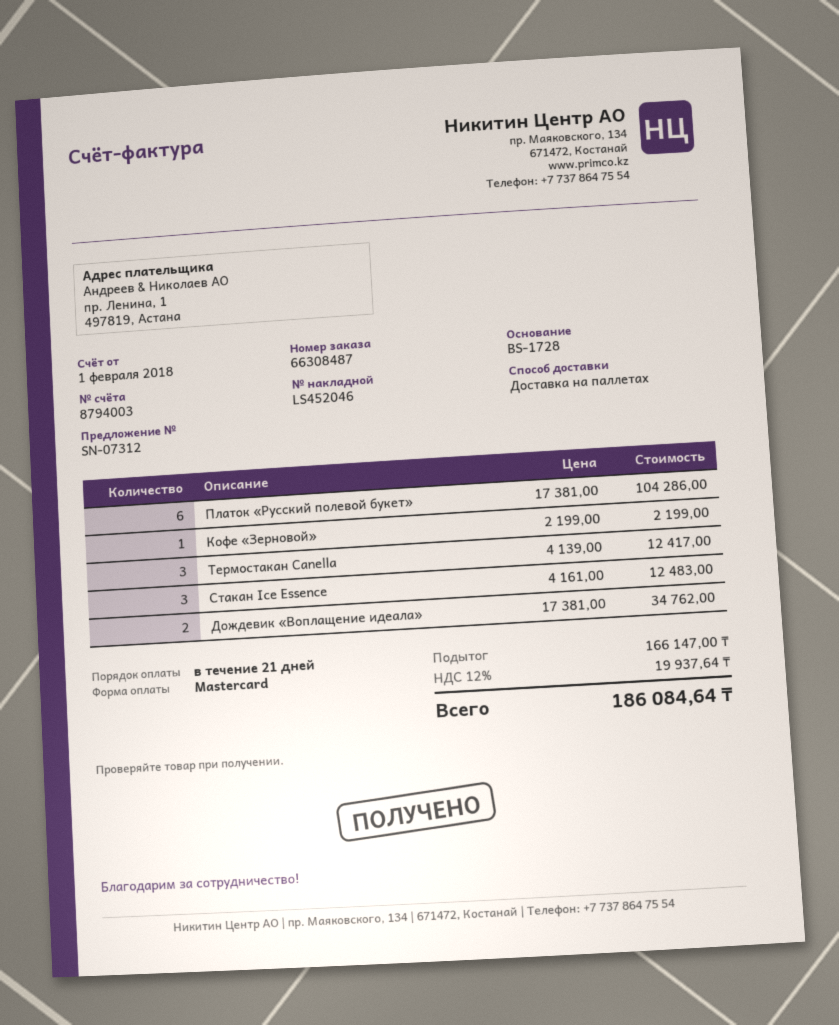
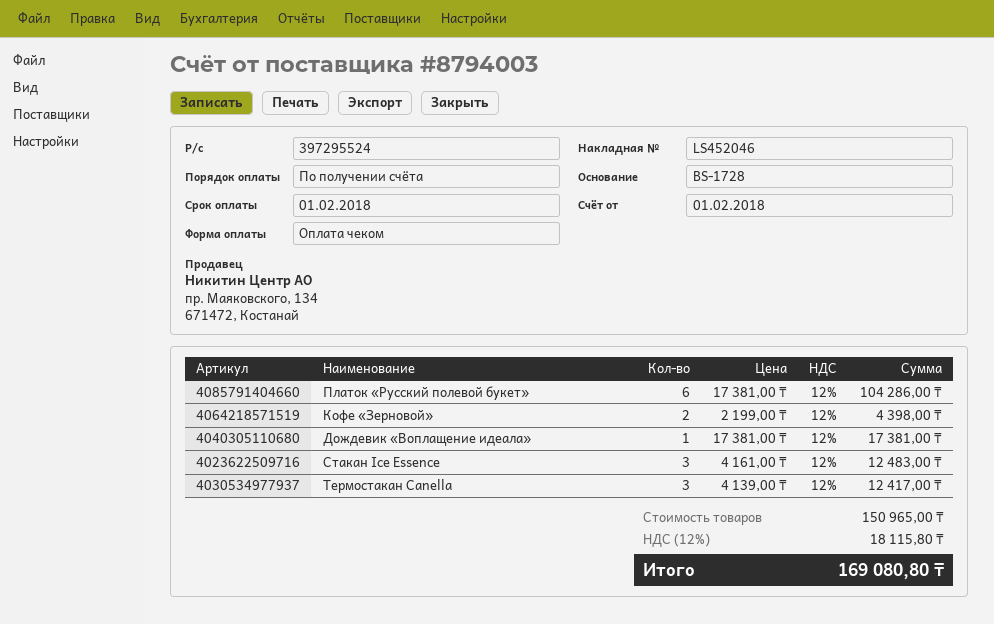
payment terms: 21 days -> on receipt
payment method: Mastercard -> cheque
Кофе «Зерновой»: 1 x 2199.00 = 2199.00 -> 2 x 2199.00 = 4398.00
Дождевик «Воплащение идеала»: 2 x 17381.00 = 34762.00 -> 1 x 17381.00 = 17381.00
subtotal: 166147.00 -> 150965.00
tax: 12% = 19937.64 -> 12% = 18115.80
total: 186084.64 -> 169080.80

